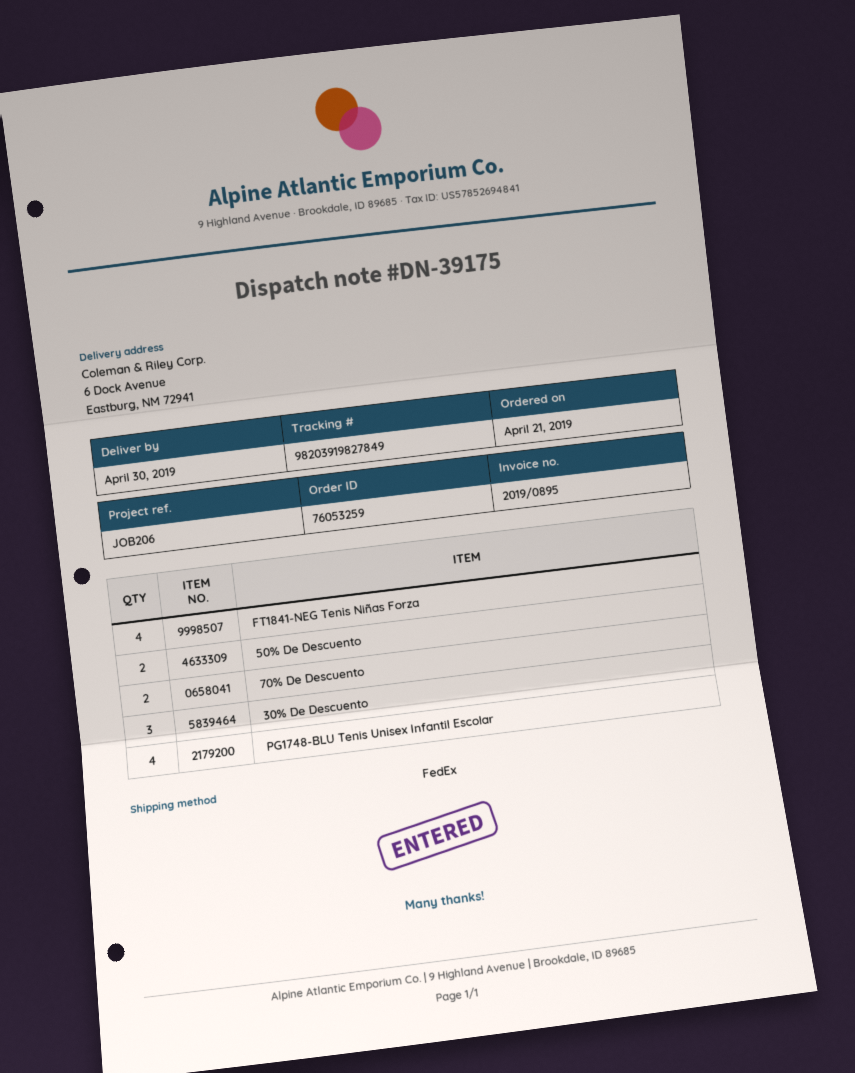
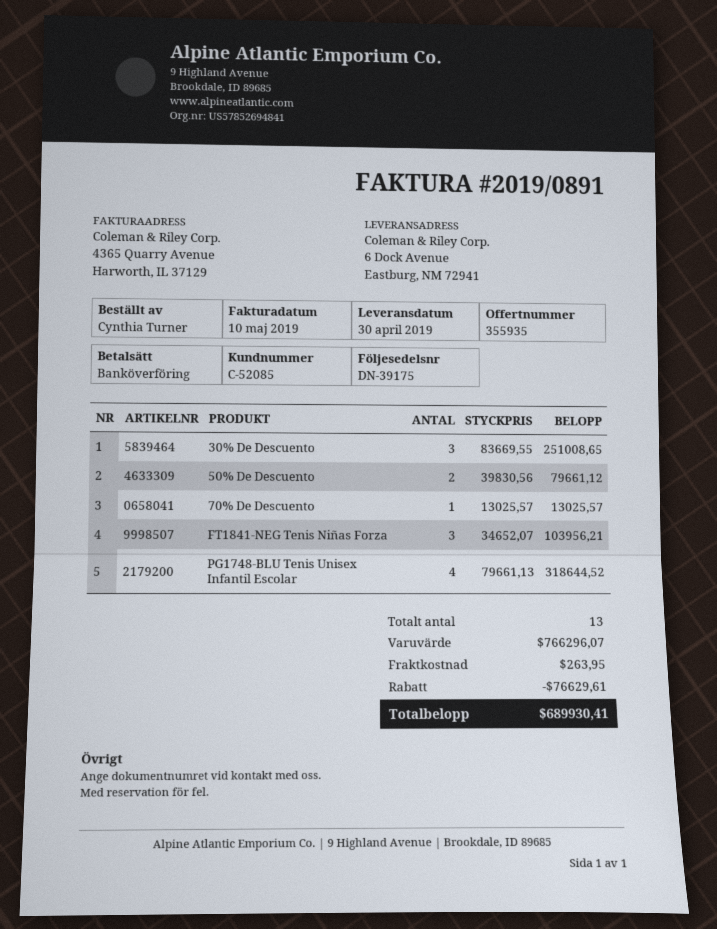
invoice number: 2019/0895 -> 2019/0891
FT1841-NEG Tenis Niñas Forza: 4 -> 3
70% De Descuento: 2 -> 1

